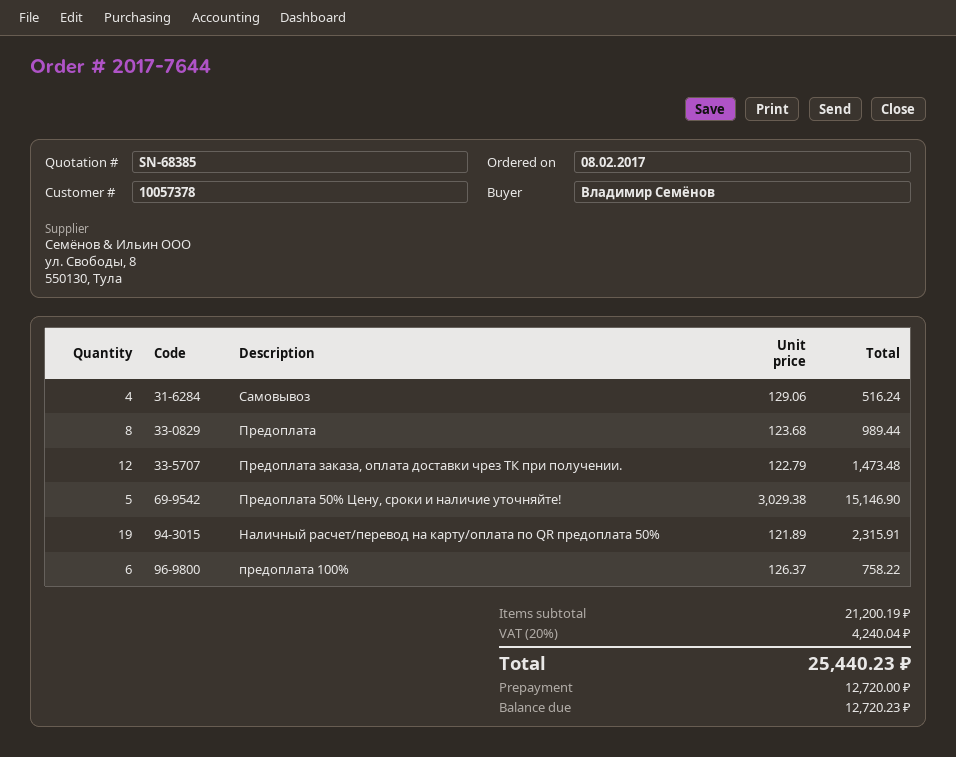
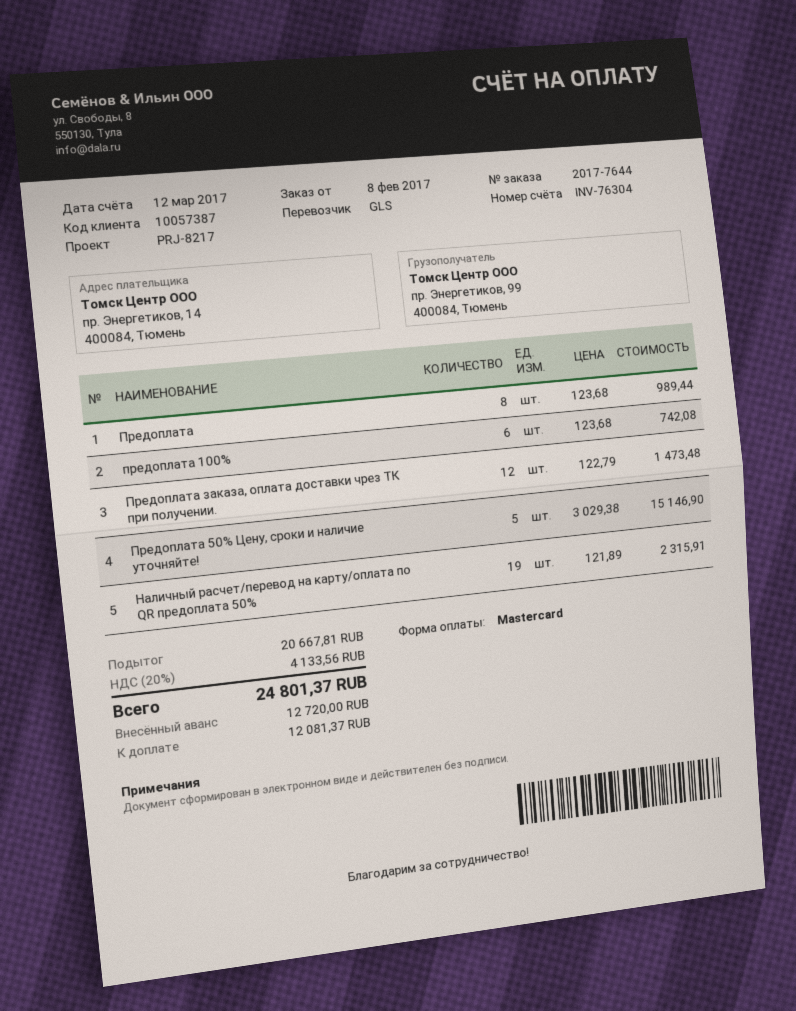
customer number: 10057378 -> 10057387
Самовывоз: 4 x 129.06 = 516.24 -> none
предоплата 100%: 6 x 126.37 = 758.22 -> 6 x 123.68 = 742.08
subtotal: 21200.19 -> 20667.81
tax: 20% = 4240.04 -> 20% = 4133.56
total: 25440.23 -> 24801.37
balance: 12720.23 -> 12081.37

